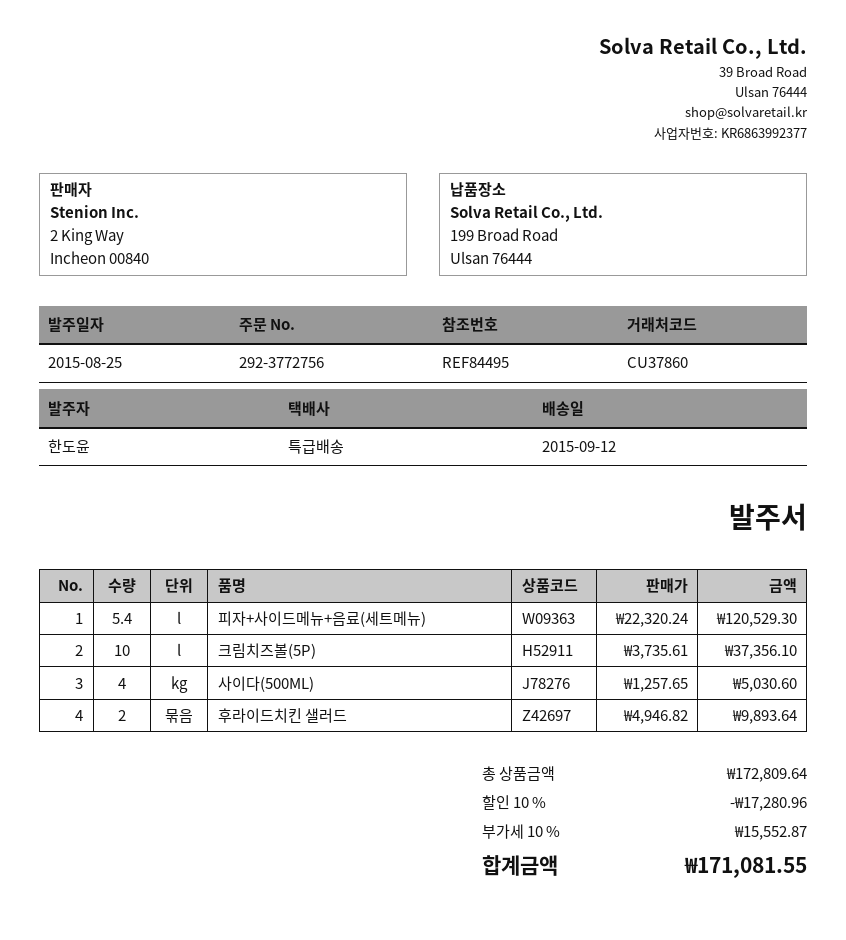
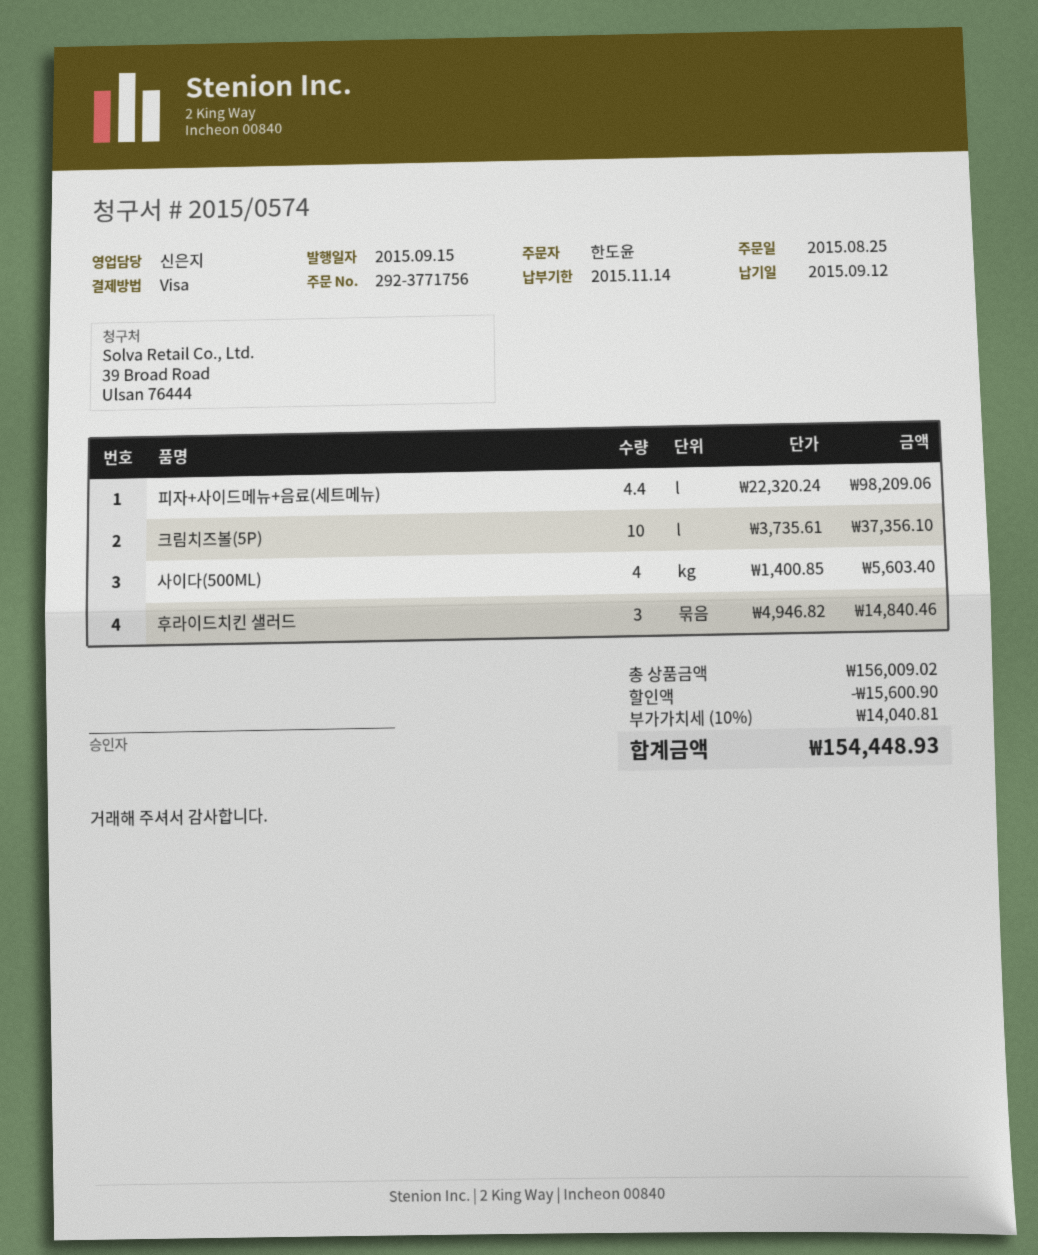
order number: 292-3772756 -> 292-3771756
피자+사이드메뉴+음료(세트메뉴): 5.4 x 22320.24 = 120529.30 -> 4.4 x 22320.24 = 98209.06
사이다(500ML): 4 x 1257.65 = 5030.60 -> 4 x 1400.85 = 5603.40
후라이드치킨 샐러드: 2 x 4946.82 = 9893.64 -> 3 x 4946.82 = 14840.46
subtotal: 172809.64 -> 156009.02
discount: 17280.96 -> 15600.90
tax: 10% = 15552.87 -> 10% = 14040.81
total: 171081.55 -> 154448.93

